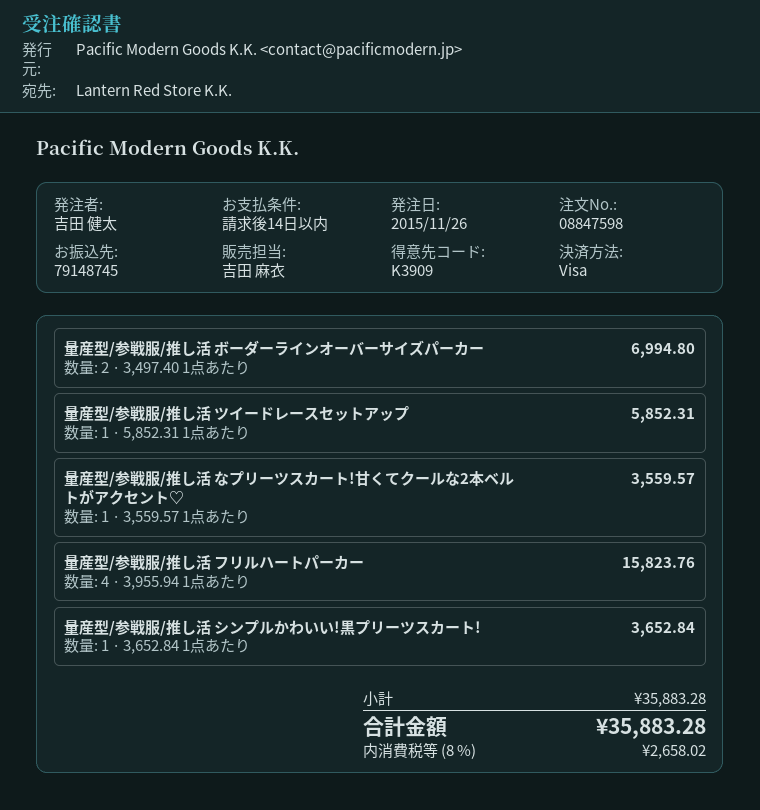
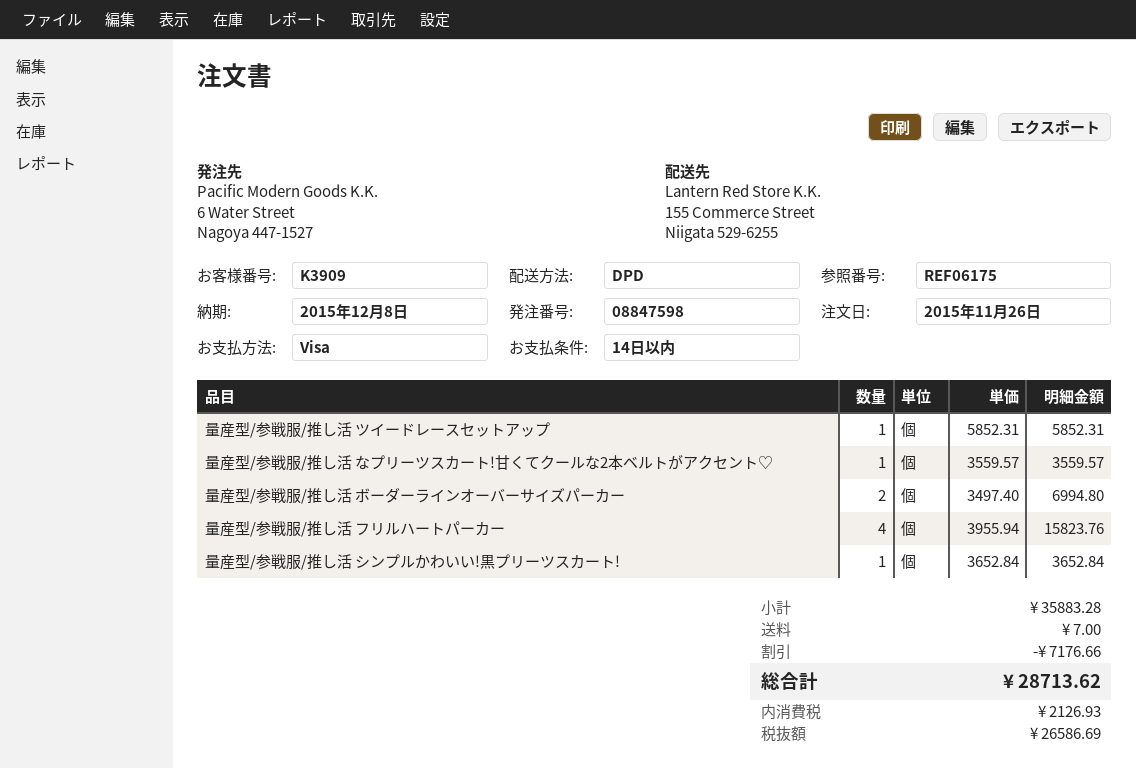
discount: none -> 7176.66
shipping: none -> 7.00
tax: 2658.02 -> 2126.93
total: 35883.28 -> 28713.62

